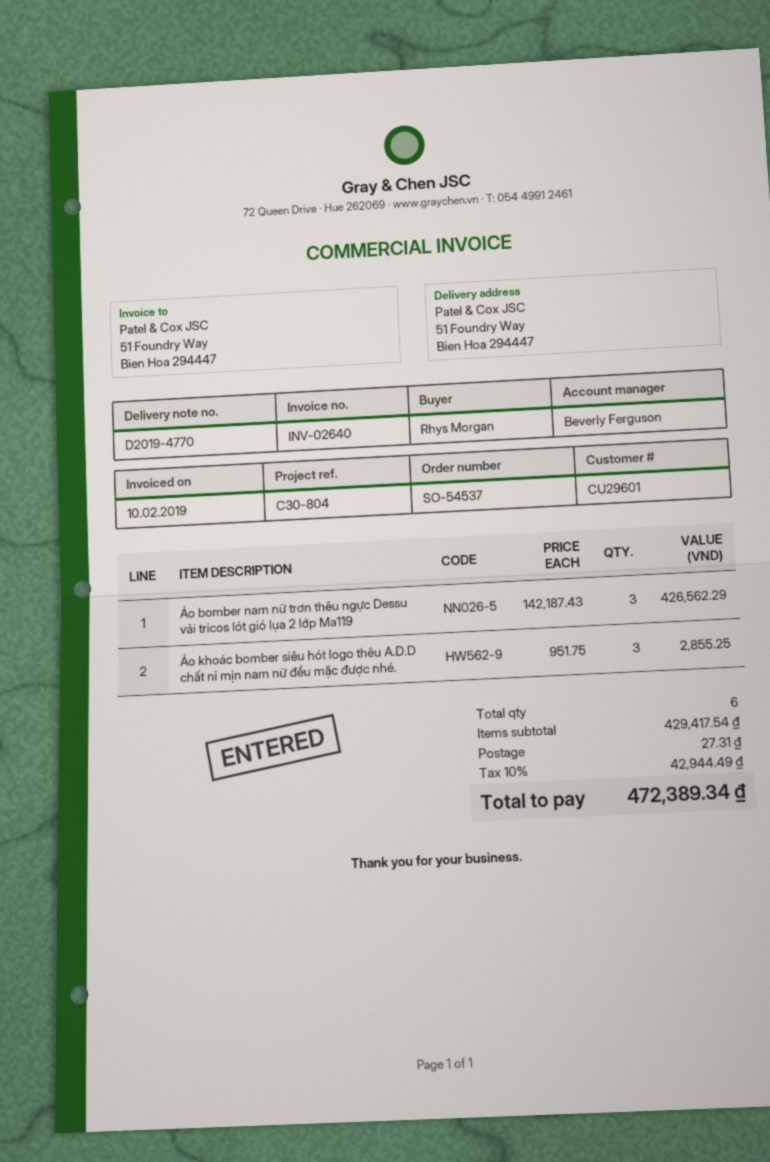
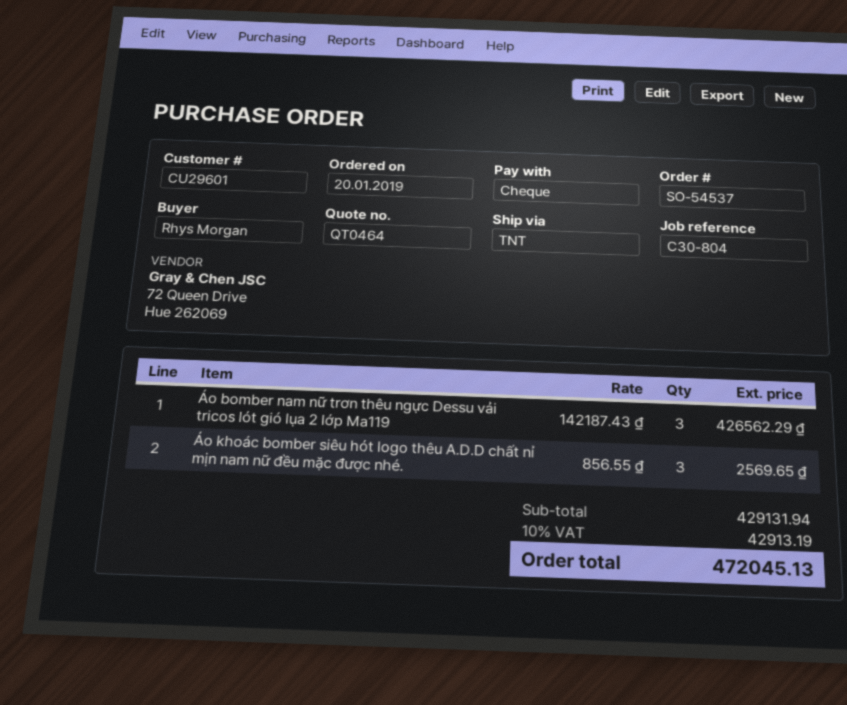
Áo khoác bomber siêu hót logo thêu A.D.D chất nỉ mịn nam nữ đều mặc được nhé.: 3 x 951.75 = 2855.25 -> 3 x 856.55 = 2569.65
subtotal: 429417.54 -> 429131.94
shipping: 27.31 -> none
tax: 10% = 42944.49 -> 10% = 42913.19
total: 472389.34 -> 472045.13

